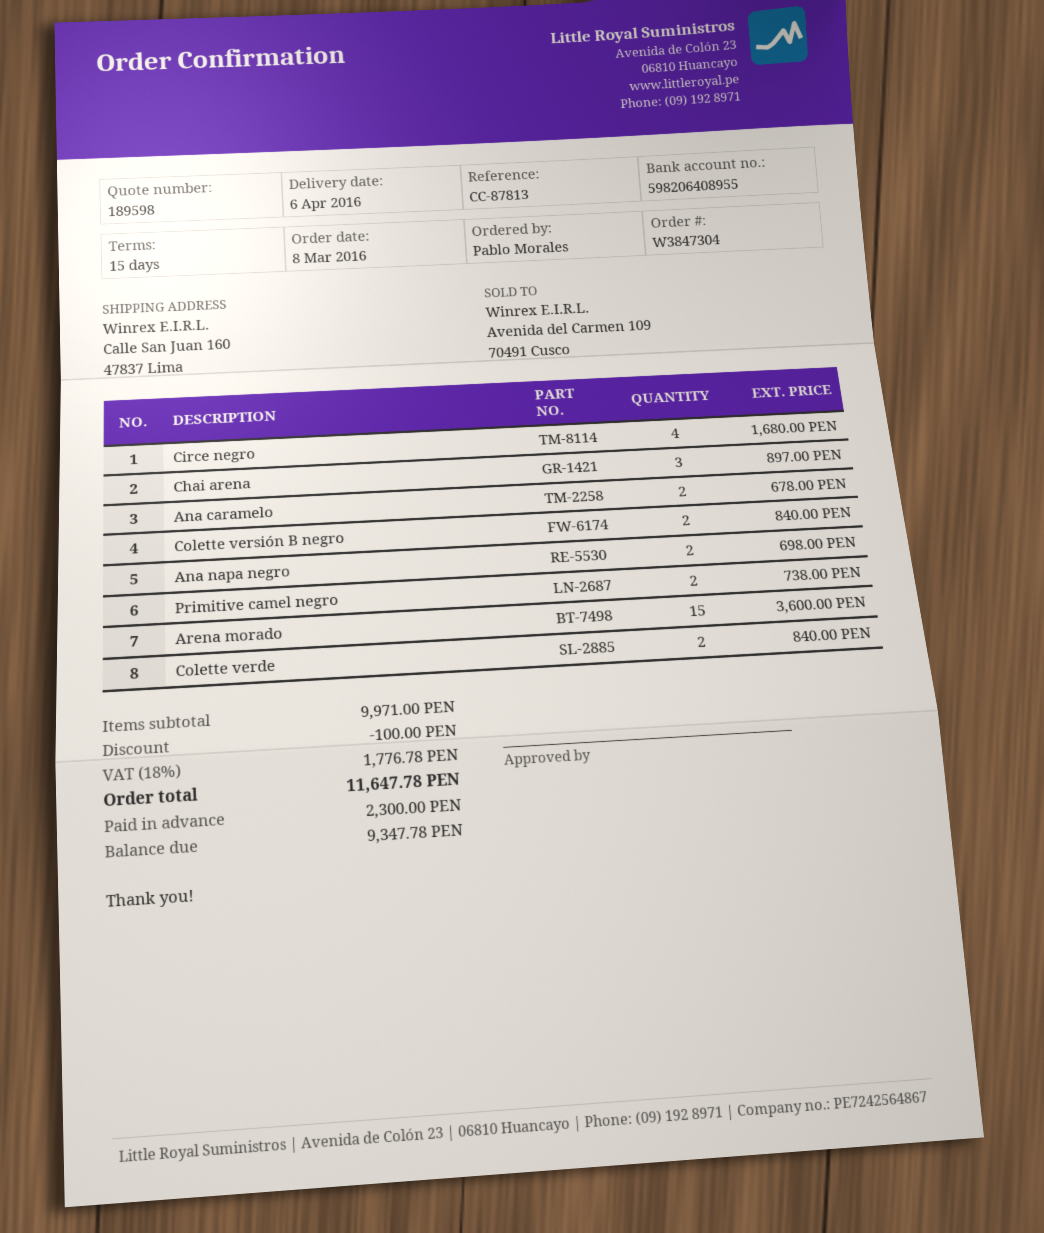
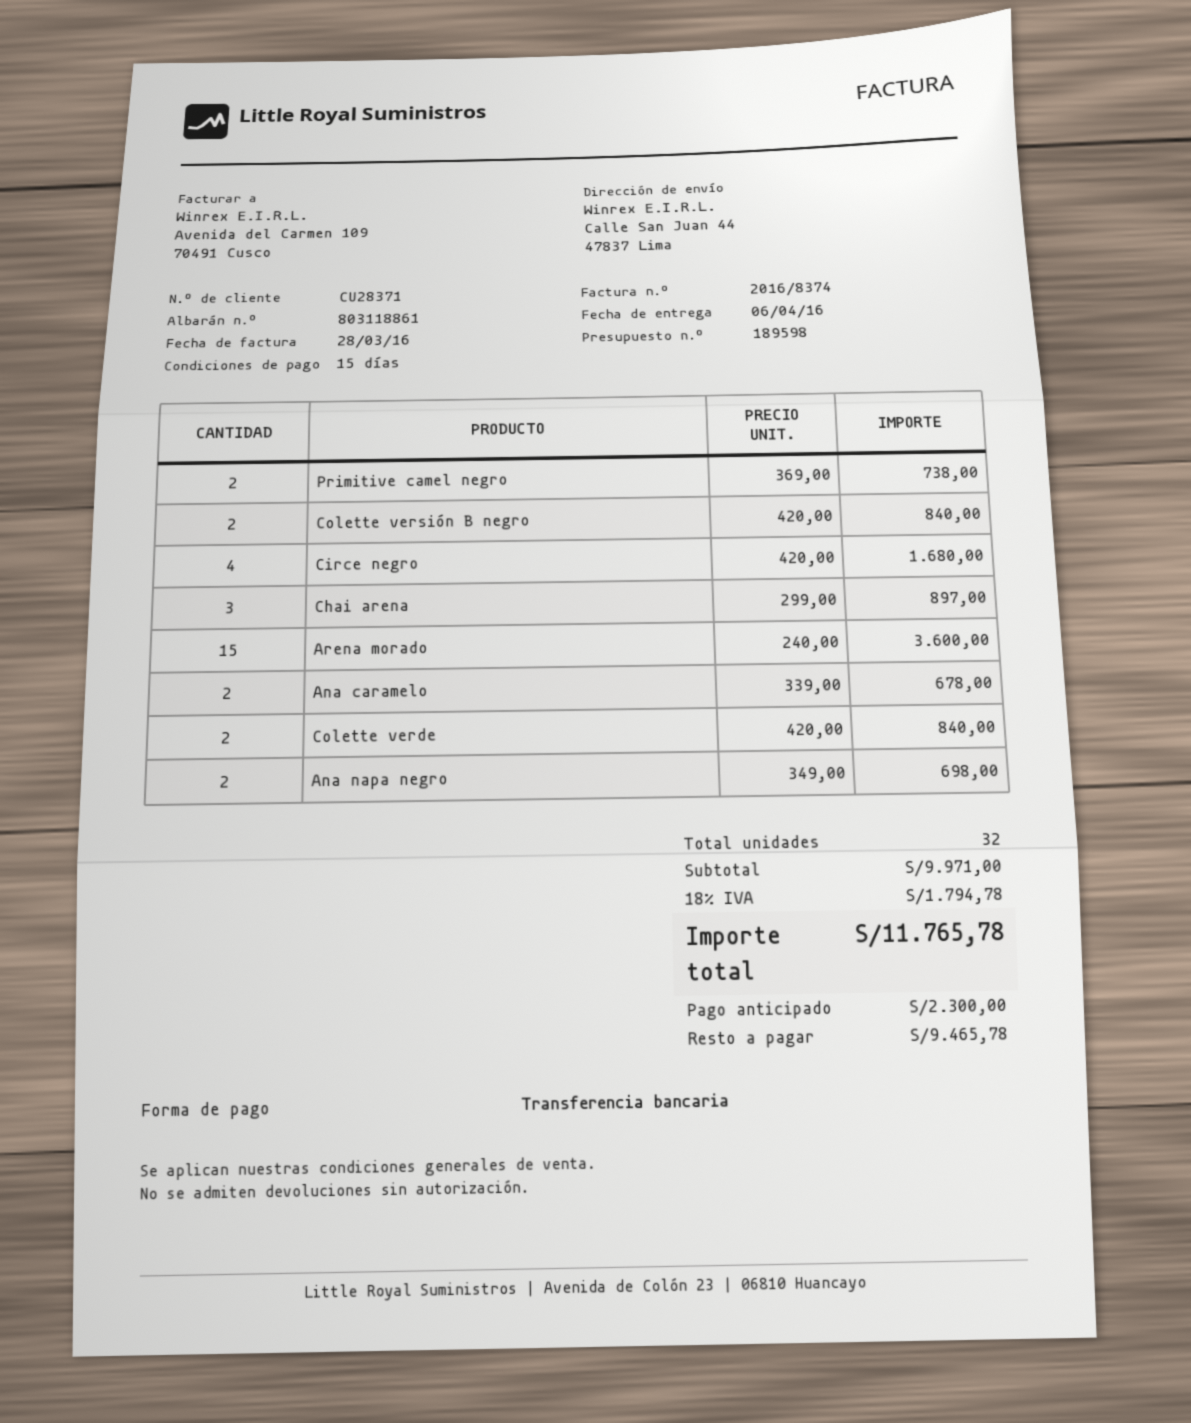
ship to: Calle San Juan 160, 47837 Lima -> Calle San Juan 44, 47837 Lima
discount: 100.00 -> none
tax: 18% = 1776.78 -> 18% = 1794.78
total: 11647.78 -> 11765.78
balance: 9347.78 -> 9465.78

